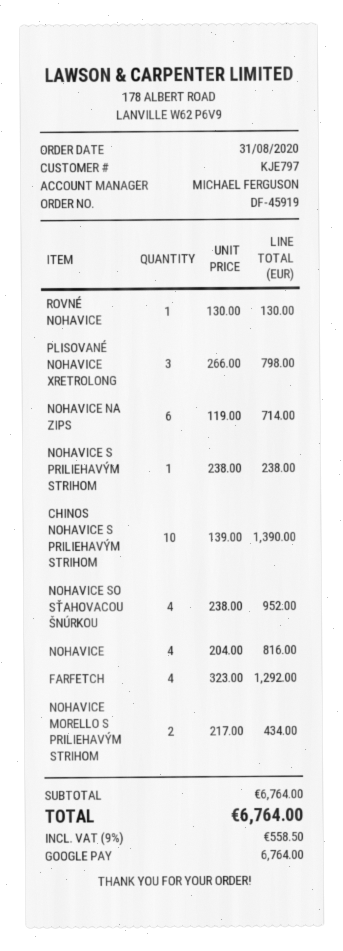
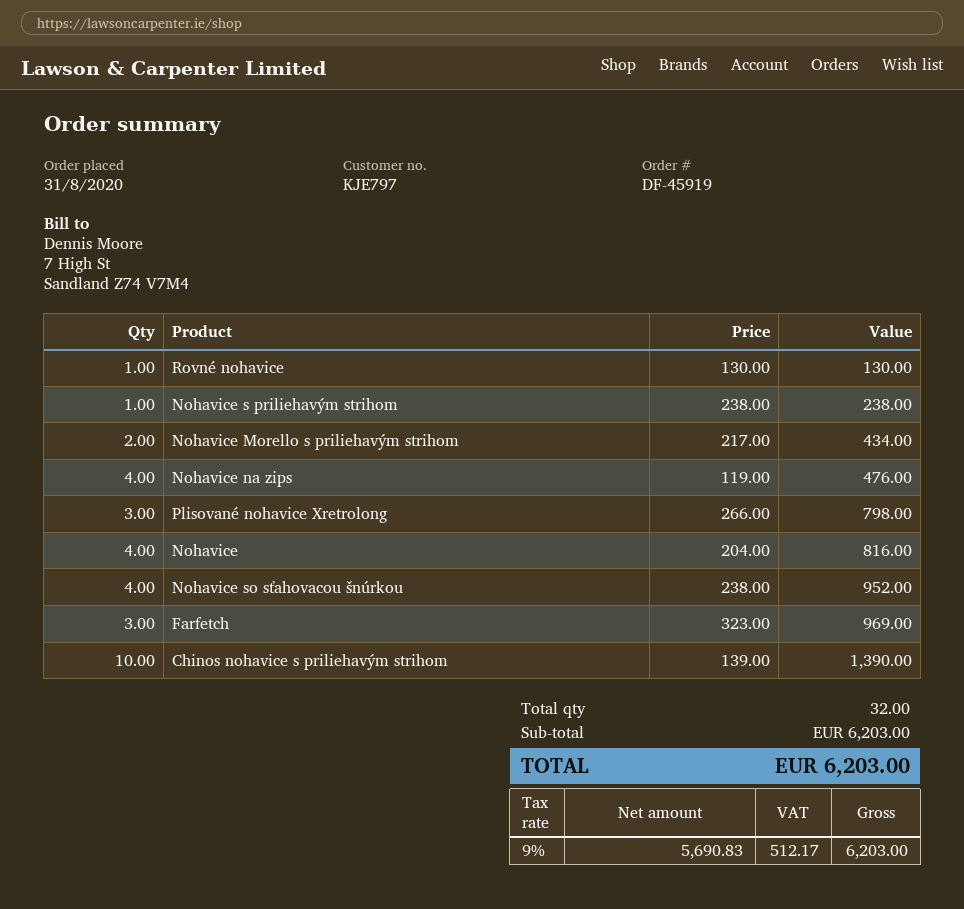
NOHAVICE NA ZIPS: 6 x 119.00 = 714.00 -> 4 x 119.00 = 476.00
FARFETCH: 4 x 323.00 = 1292.00 -> 3 x 323.00 = 969.00
subtotal: 6764.00 -> 6203.00
tax: 9% = 558.50 -> 9% = 512.17
total: 6764.00 -> 6203.00

